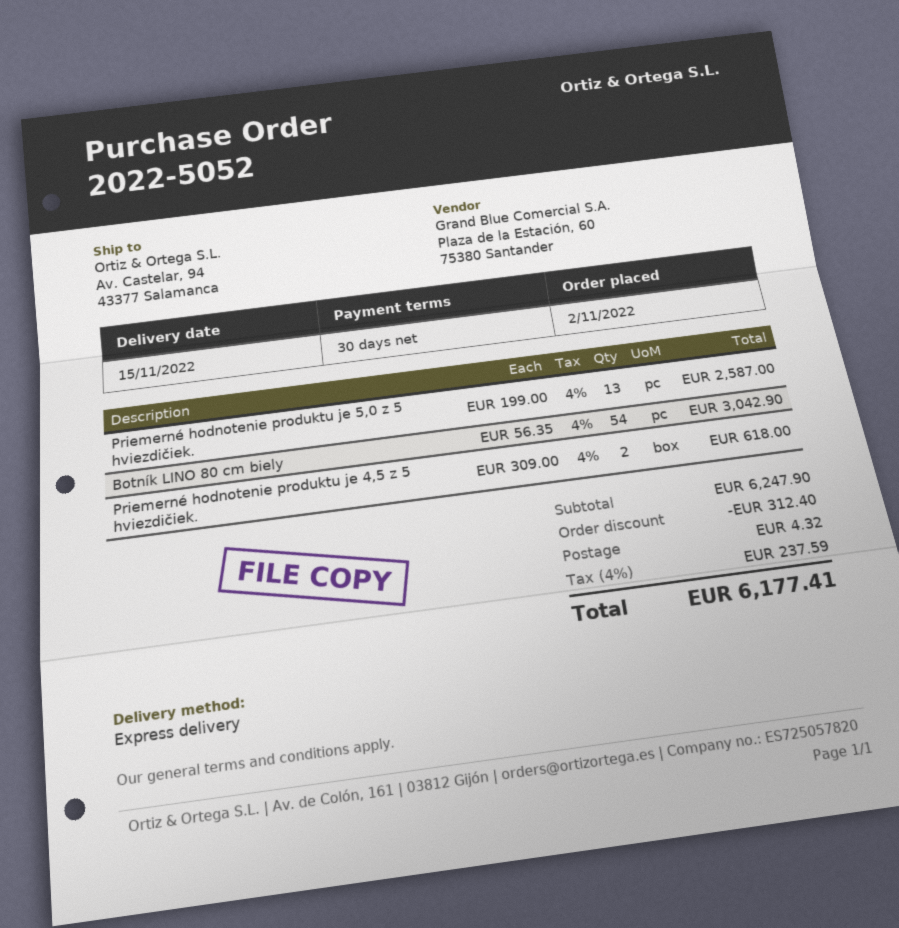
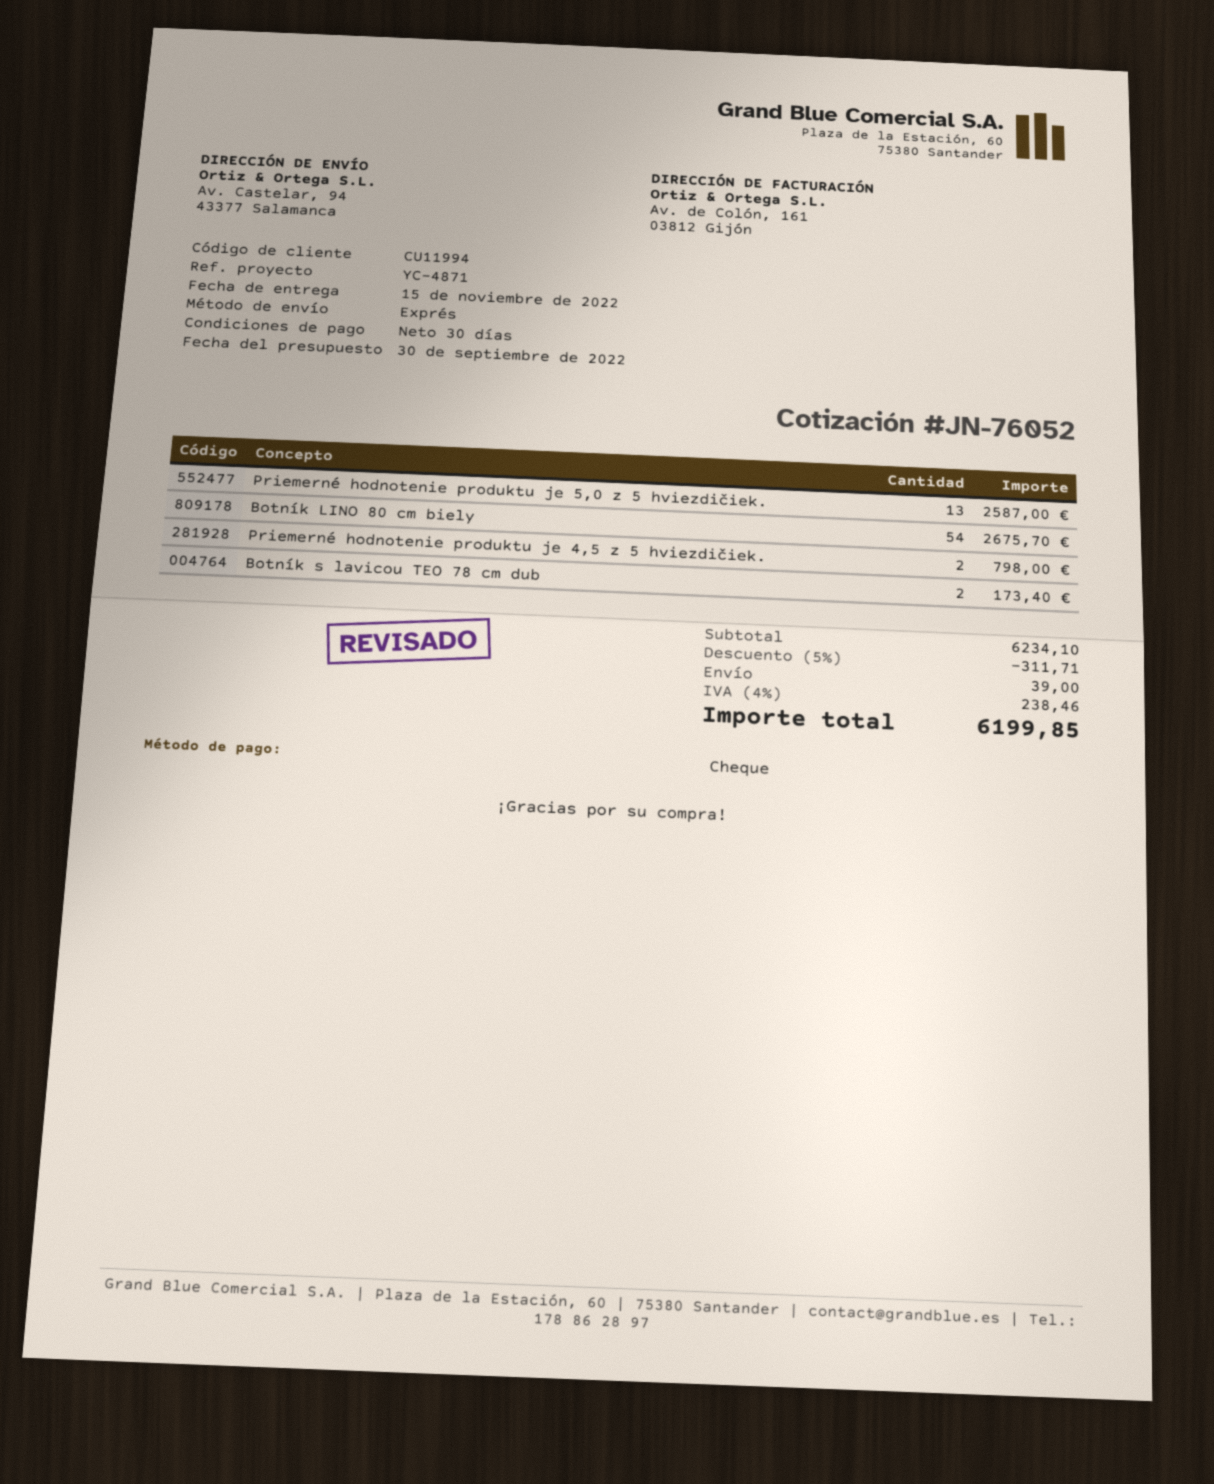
Botník LINO 80 cm biely: 54 for 3042.90 -> 54 for 2675.70
Priemerné hodnotenie produktu je 4,5 z 5 hviezdičiek.: 2 for 618.00 -> 2 for 798.00
Botník s lavicou TEO 78 cm dub: none -> 2 for 173.40
subtotal: 6247.90 -> 6234.10
discount: 312.40 -> 311.71
shipping: 4.32 -> 39.00
tax: 4% = 237.59 -> 4% = 238.46
total: 6177.41 -> 6199.85

